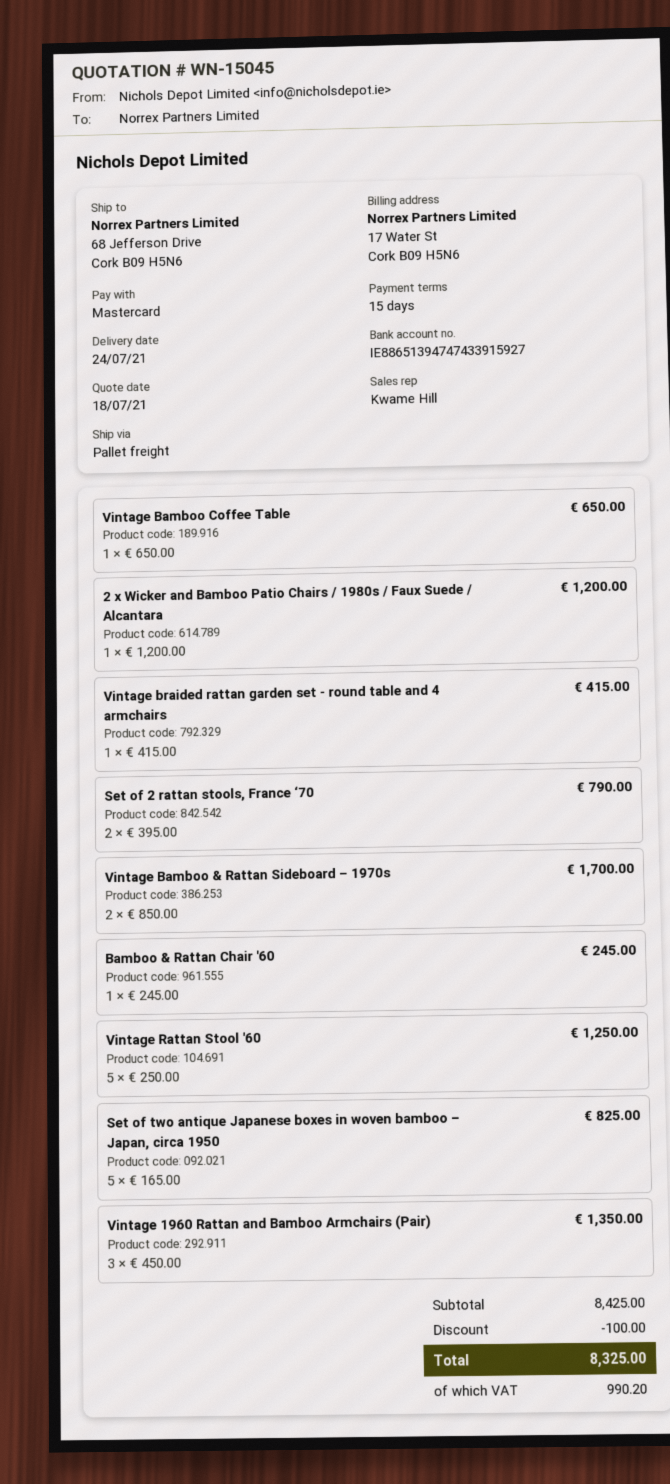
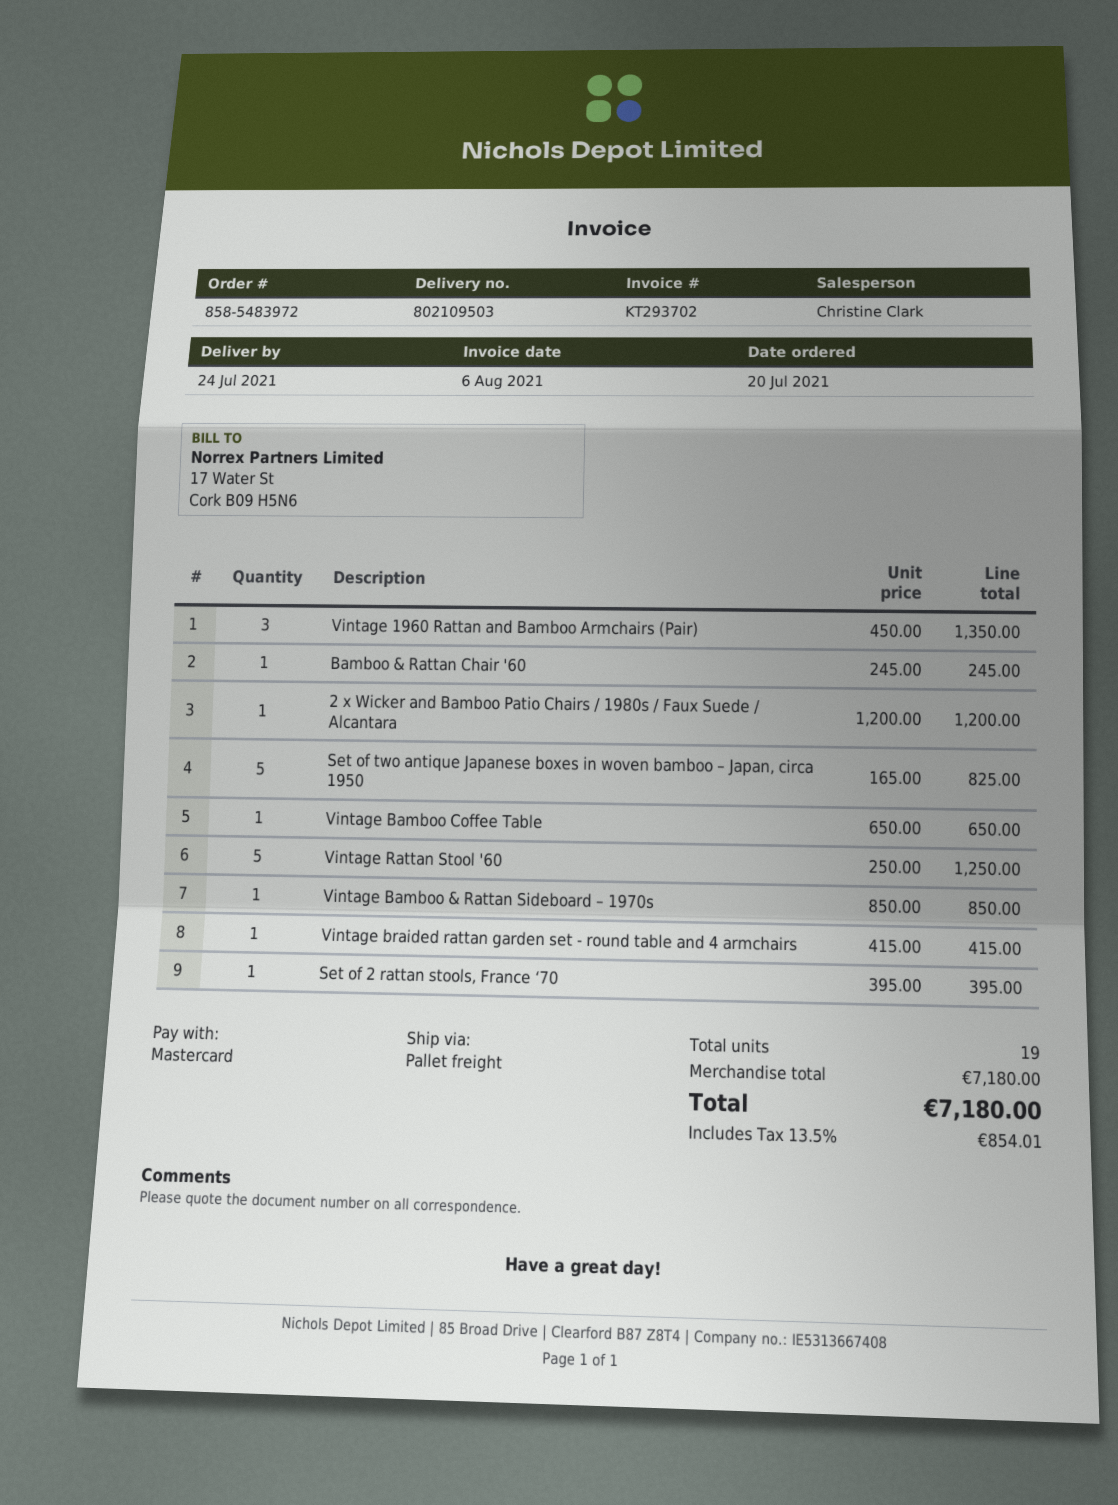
sales rep: Kwame Hill -> Christine Clark
Set of 2 rattan stools, France ‘70: 2 x 395.00 = 790.00 -> 1 x 395.00 = 395.00
Vintage Bamboo & Rattan Sideboard – 1970s: 2 x 850.00 = 1700.00 -> 1 x 850.00 = 850.00
subtotal: 8425.00 -> 7180.00
discount: 100.00 -> none
tax: 990.20 -> 854.01
total: 8325.00 -> 7180.00

